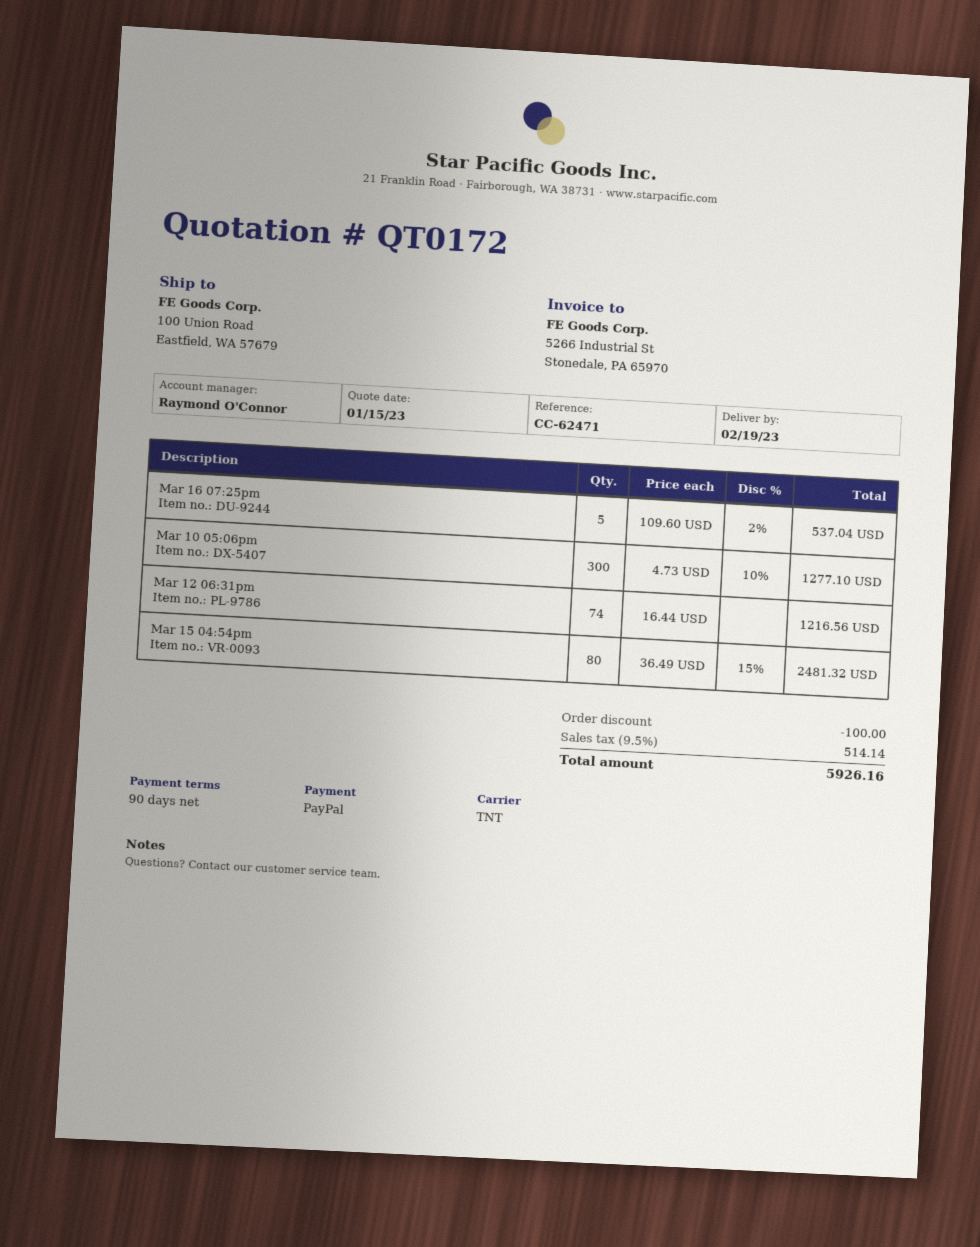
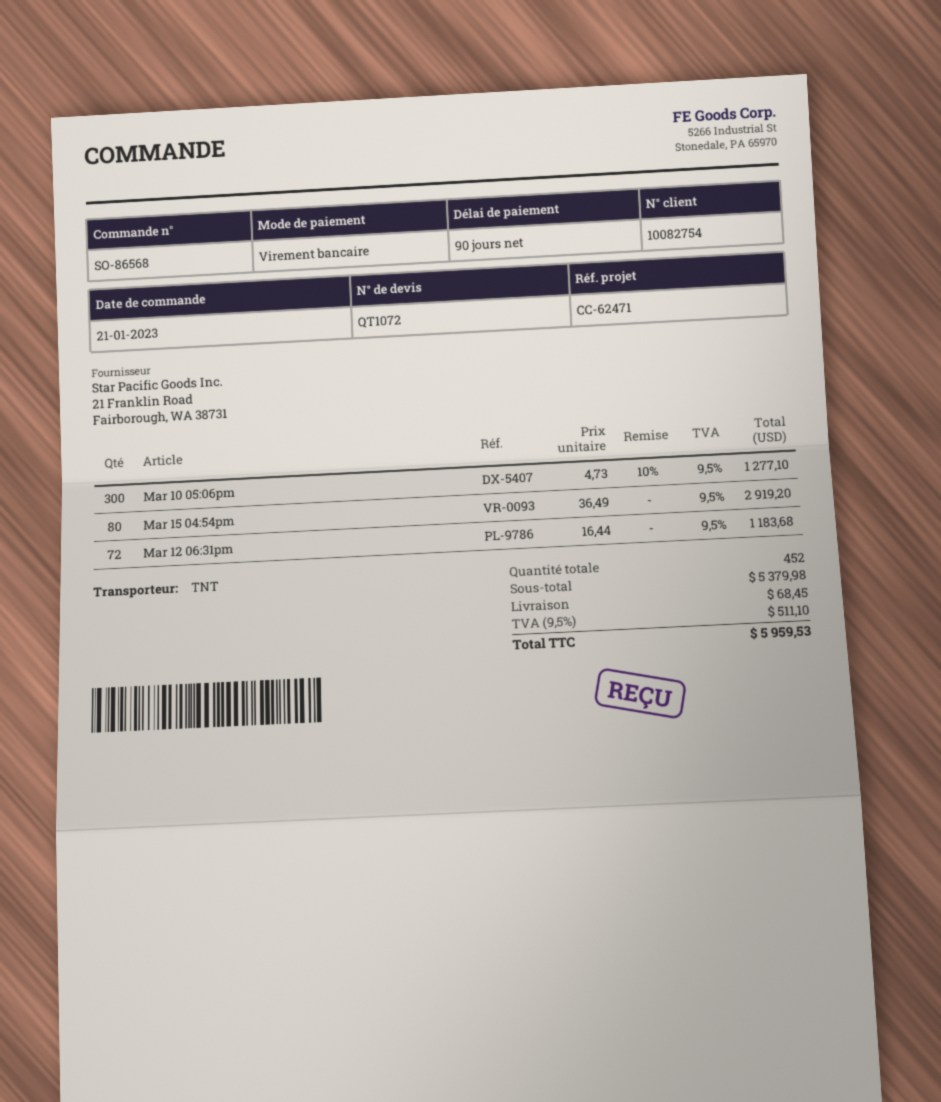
quote number: QT0172 -> QT1072
payment method: PayPal -> bank transfer
Mar 16 07:25pm: 5 x 109.60 - 2% = 537.04 -> none
Mar 12 06:31pm: 74 x 16.44 = 1216.56 -> 72 x 16.44 = 1183.68
Mar 15 04:54pm: 80 x 36.49 - 15% = 2481.32 -> 80 x 36.49 = 2919.20
discount: 100.00 -> none
shipping: none -> 68.45
tax: 9.5% = 514.14 -> 9.5% = 511.10
total: 5926.16 -> 5959.53

